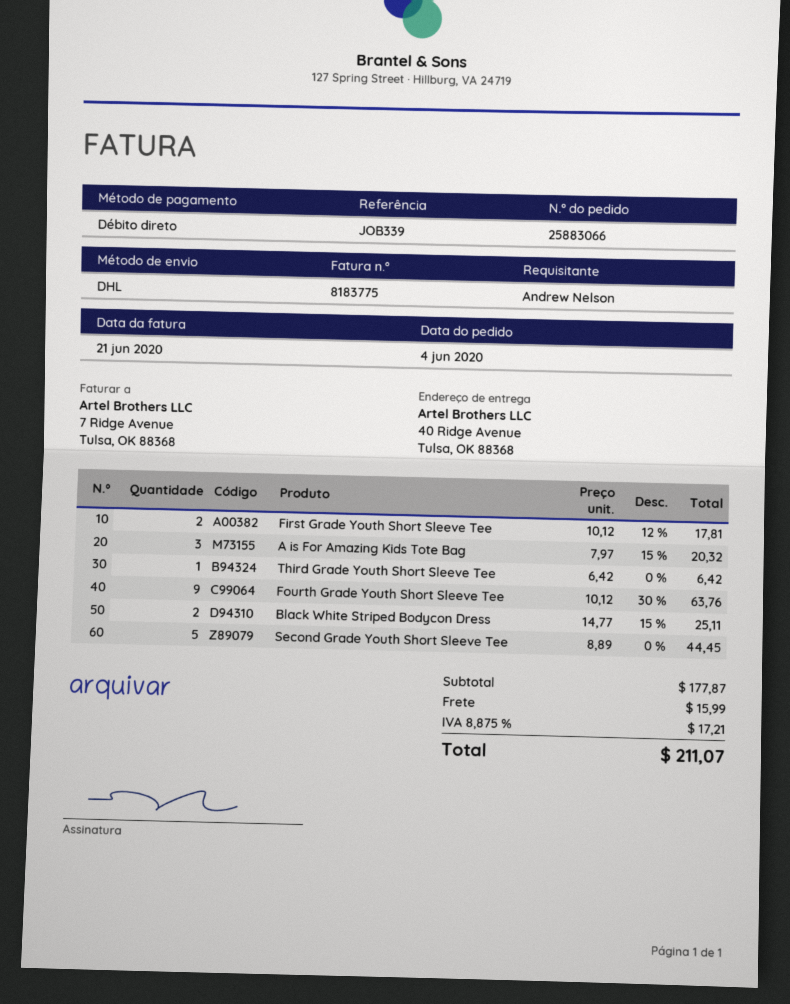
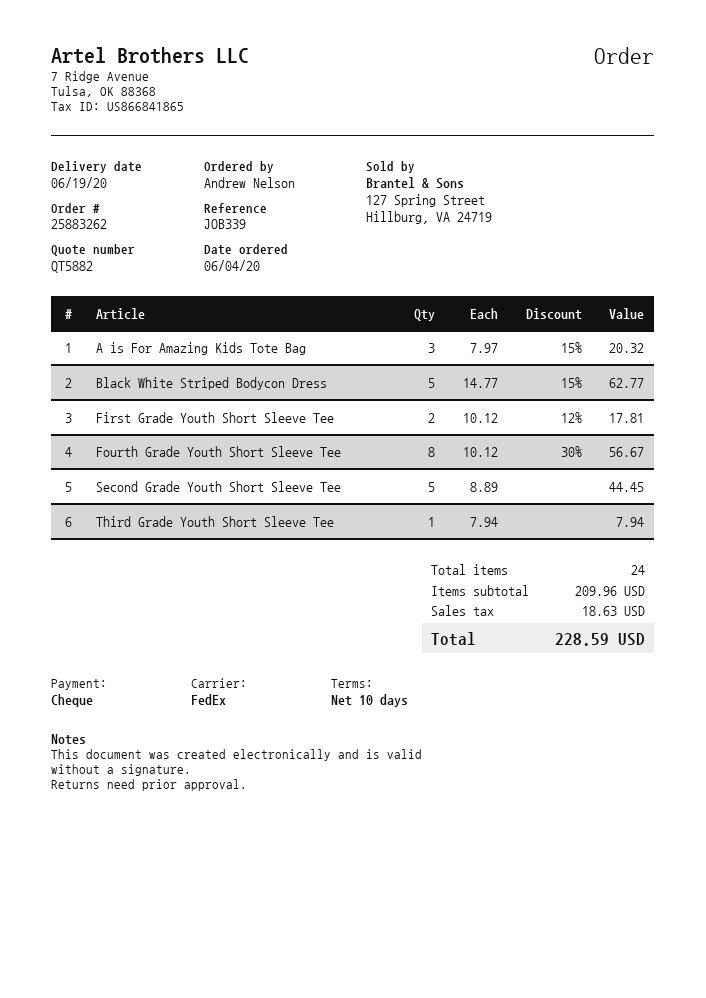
order number: 25883066 -> 25883262
payment method: direct debit -> cheque
shipping method: DHL -> FedEx
Third Grade Youth Short Sleeve Tee: 1 x 6.42 = 6.42 -> 1 x 7.94 = 7.94
Fourth Grade Youth Short Sleeve Tee: 9 x 10.12 - 30% = 63.76 -> 8 x 10.12 - 30% = 56.67
Black White Striped Bodycon Dress: 2 x 14.77 - 15% = 25.11 -> 5 x 14.77 - 15% = 62.77
subtotal: 177.87 -> 209.96
shipping: 15.99 -> none
tax: 17.21 -> 18.63
total: 211.07 -> 228.59

